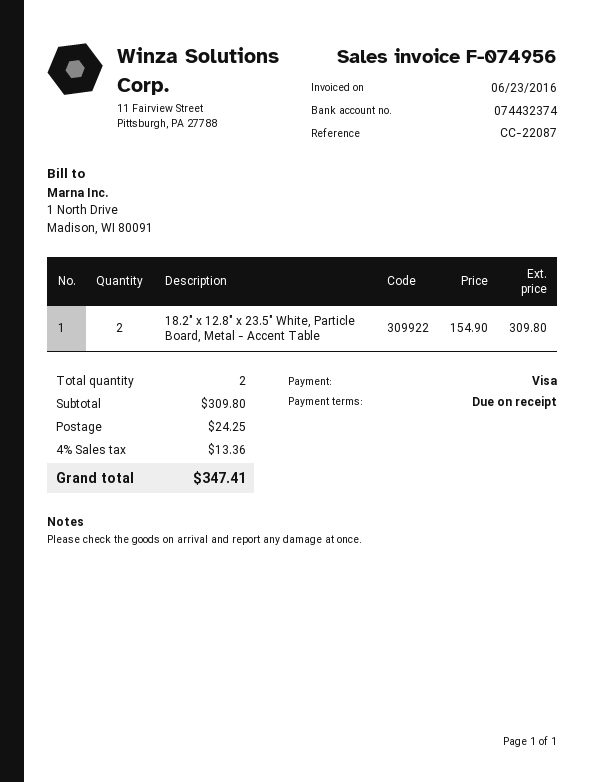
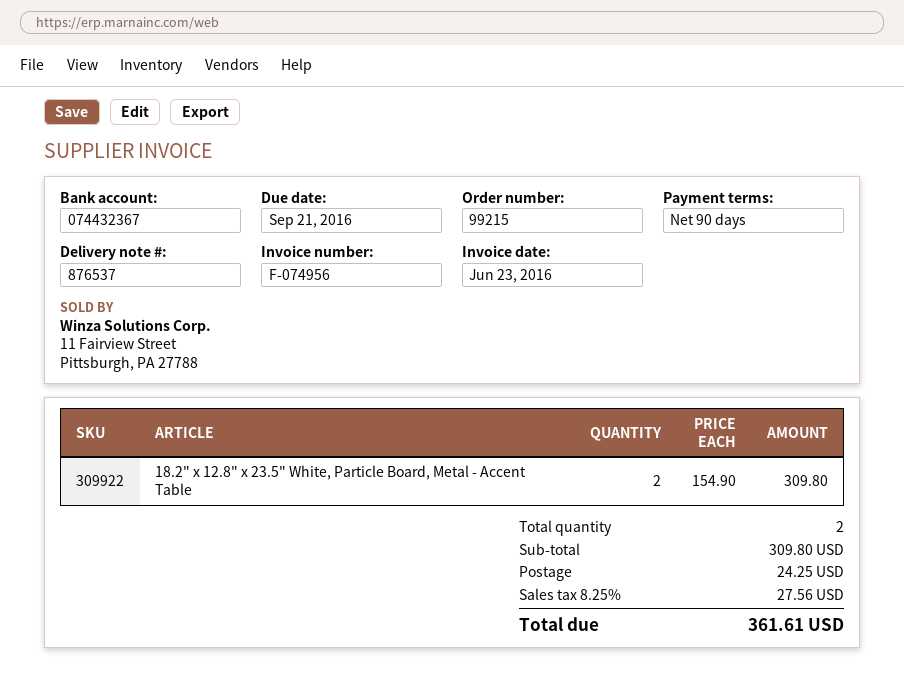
payment terms: on receipt -> 90 days
bank account: 074432374 -> 074432367
tax: 4% = 13.36 -> 8.25% = 27.56
total: 347.41 -> 361.61

